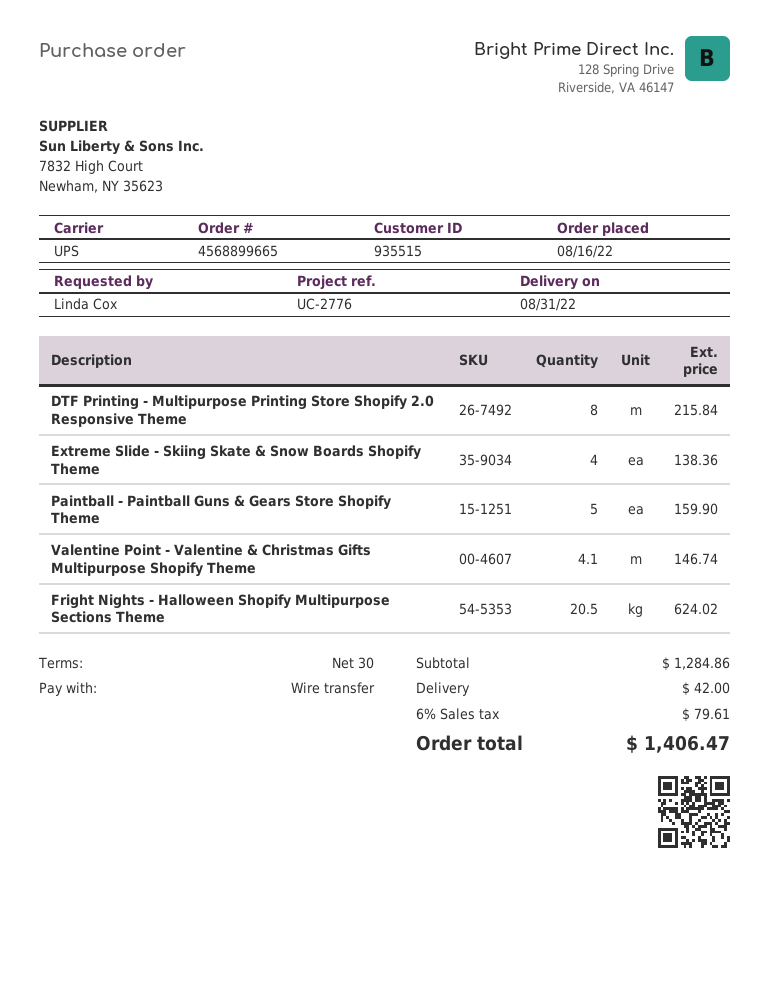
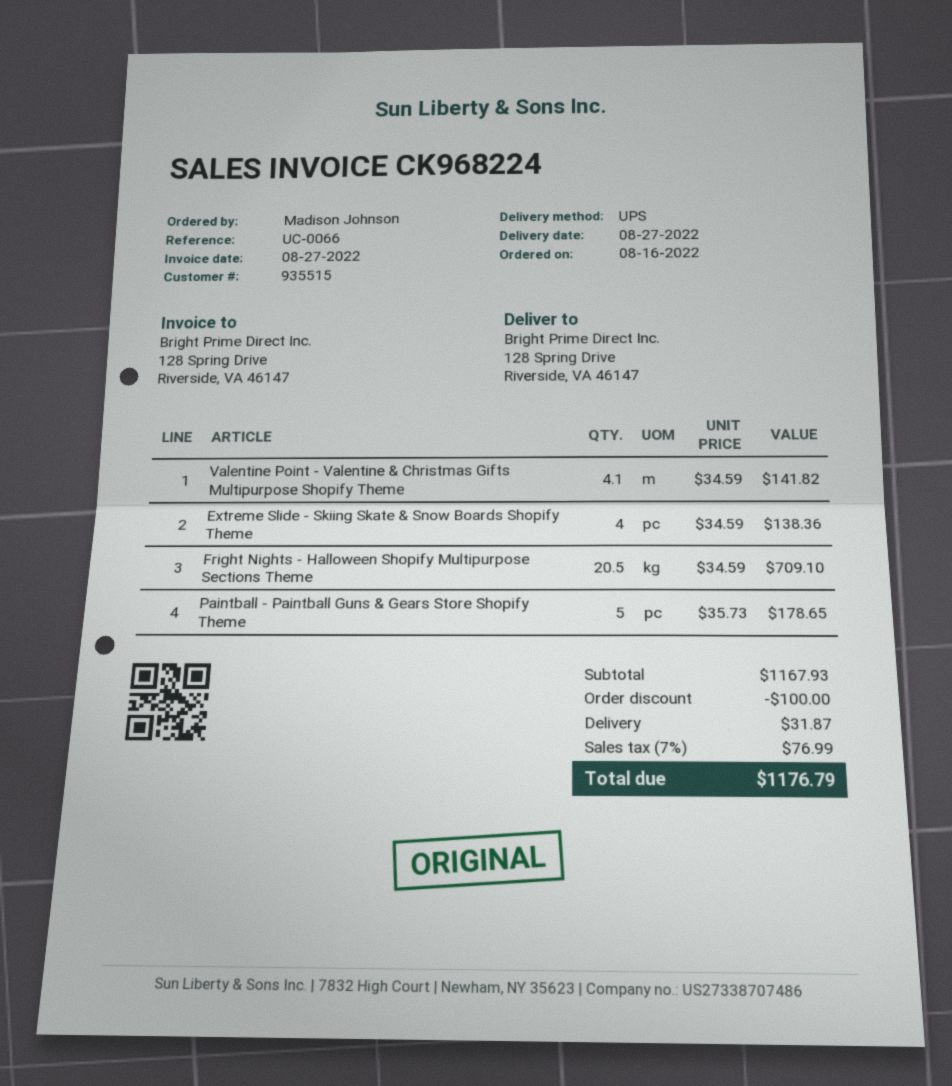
delivery date: 2022-08-31 -> 2022-08-27
reference: UC-2776 -> UC-0066
ordered by: Linda Cox -> Madison Johnson
DTF Printing - Multipurpose Printing Store Shopify 2.0 Responsive Theme: 8 for 215.84 -> none
Paintball - Paintball Guns & Gears Store Shopify Theme: 5 for 159.90 -> 5 for 178.65
Valentine Point - Valentine & Christmas Gifts Multipurpose Shopify Theme: 4.1 for 146.74 -> 4.1 for 141.82
Fright Nights - Halloween Shopify Multipurpose Sections Theme: 20.5 for 624.02 -> 20.5 for 709.10
subtotal: 1284.86 -> 1167.93
discount: none -> 100.00
shipping: 42.00 -> 31.87
tax: 6% = 79.61 -> 7% = 76.99
total: 1406.47 -> 1176.79

